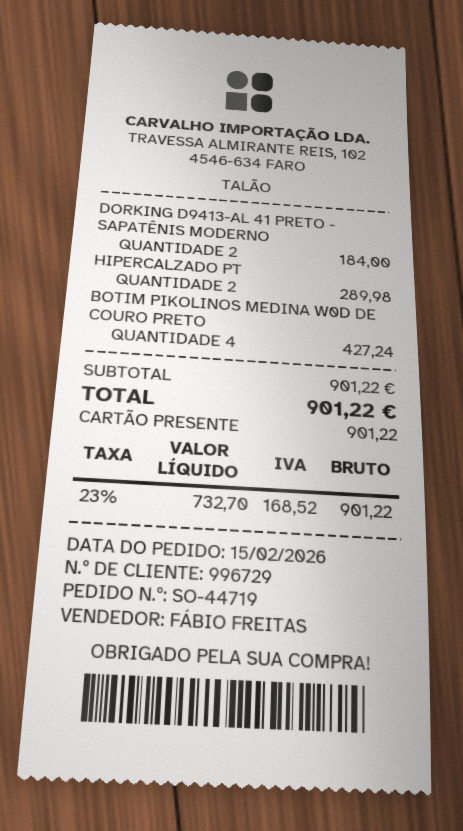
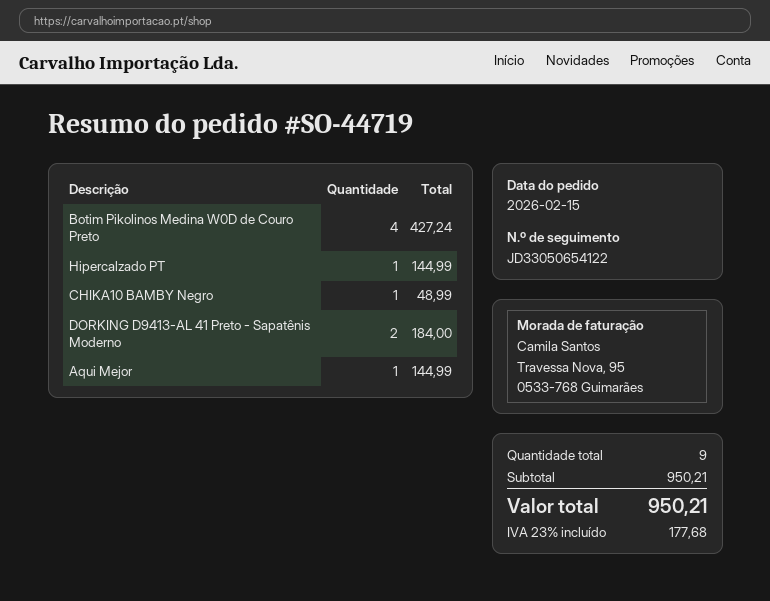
HIPERCALZADO PT: 2 for 289.98 -> 1 for 144.99
CHIKA10 BAMBY Negro: none -> 1 for 48.99
Aqui Mejor: none -> 1 for 144.99
subtotal: 901.22 -> 950.21
tax: 23% = 168.52 -> 23% = 177.68
total: 901.22 -> 950.21

